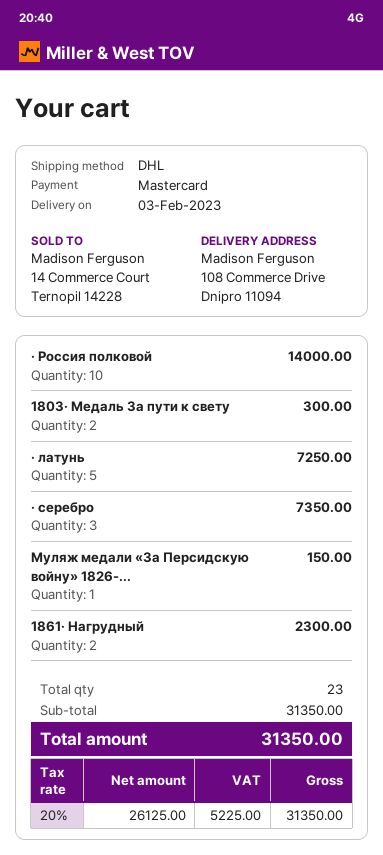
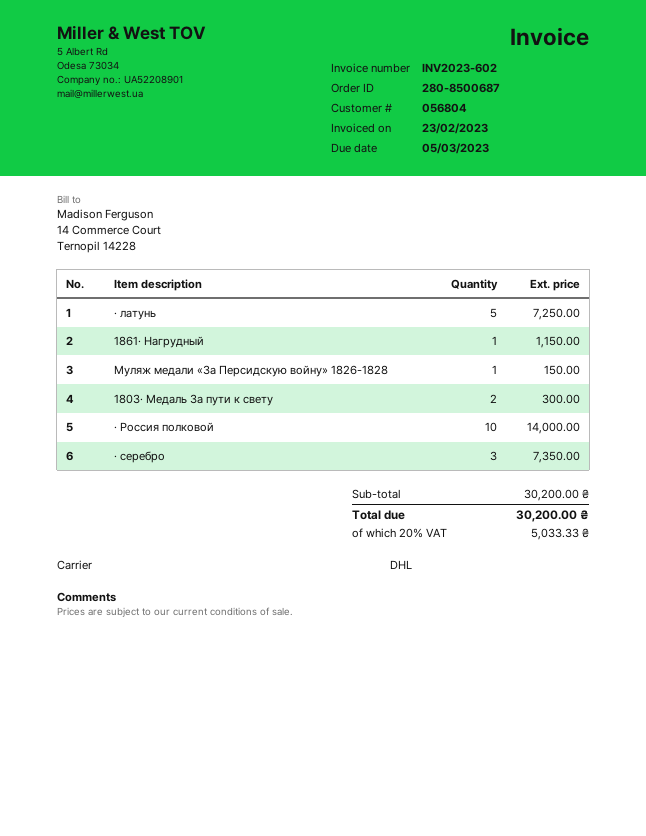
1861· Нагрудный: 2 for 2300.00 -> 1 for 1150.00
subtotal: 31350.00 -> 30200.00
tax: 20% = 5225.00 -> 20% = 5033.33
total: 31350.00 -> 30200.00

